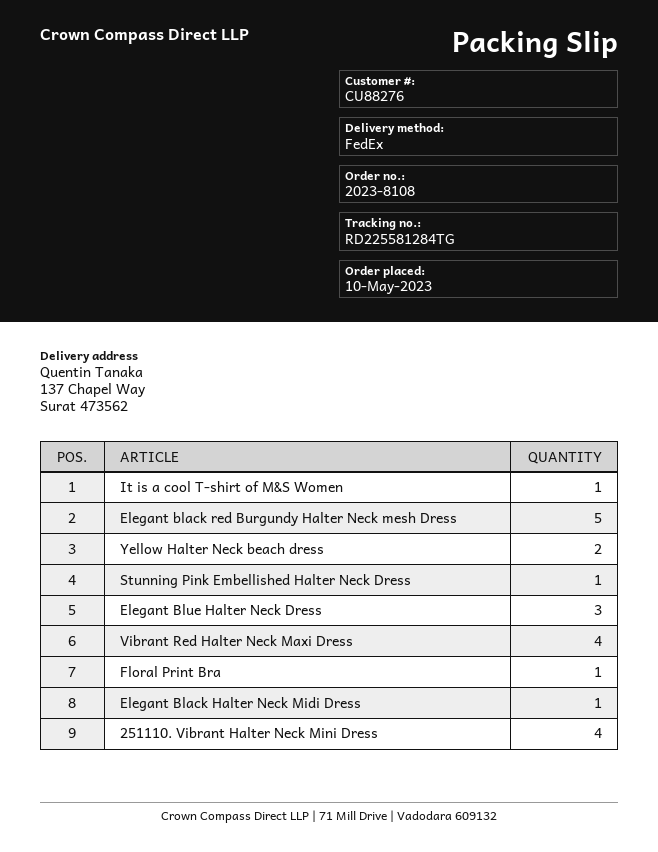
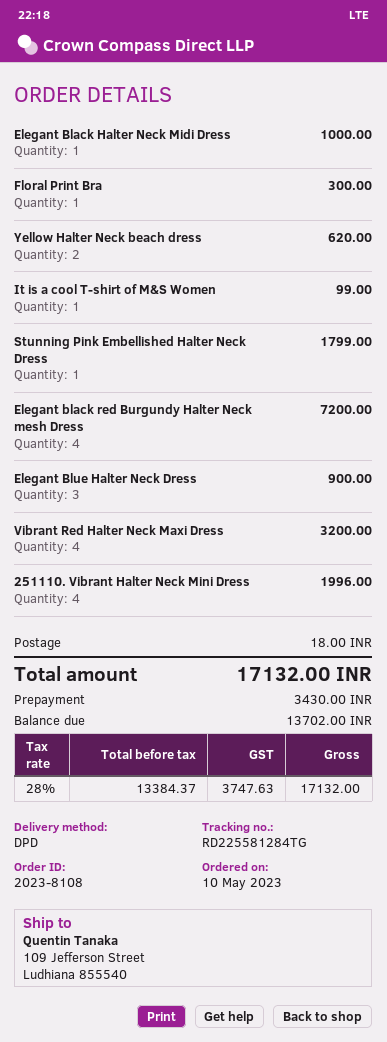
shipping method: FedEx -> DPD
ship to: 137 Chapel Way, Surat 473562 -> 109 Jefferson Street, Ludhiana 855540
Elegant black red Burgundy Halter Neck mesh Dress: 5 -> 4

